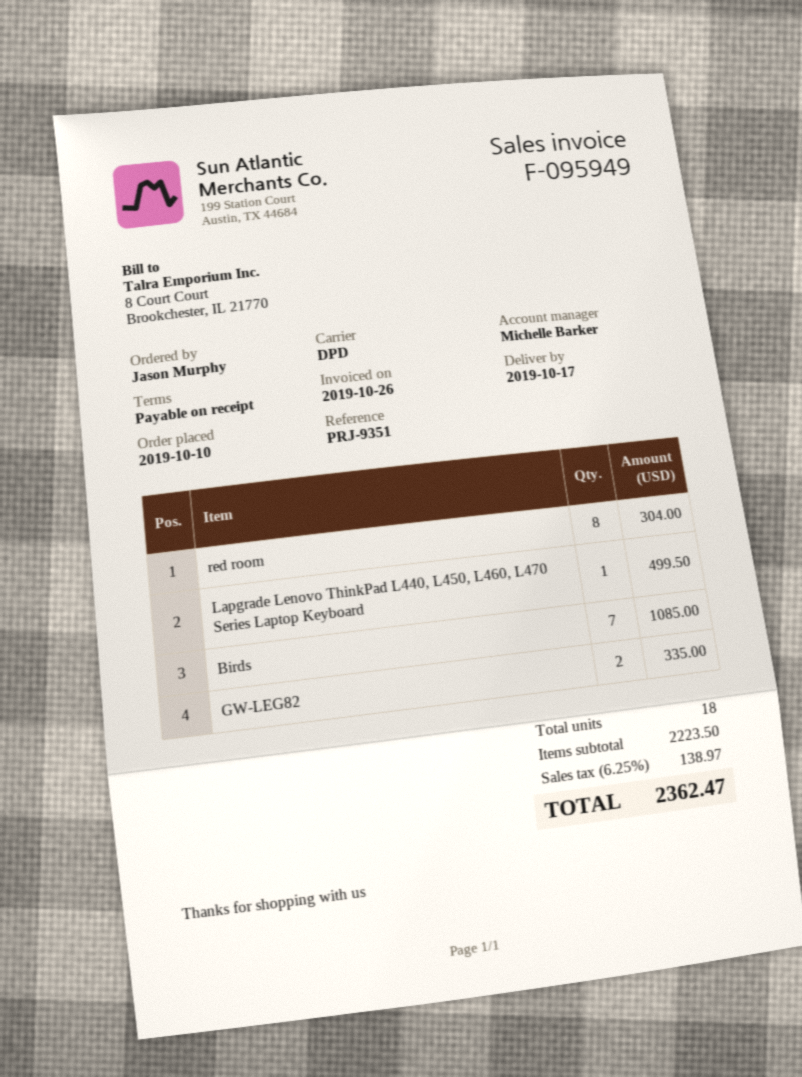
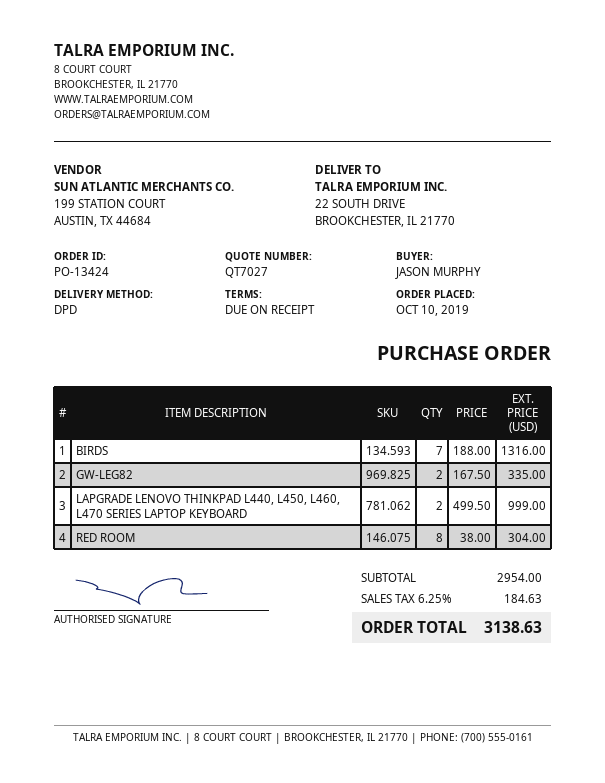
Lapgrade Lenovo ThinkPad L440, L450, L460, L470 Series Laptop Keyboard: 1 for 499.50 -> 2 for 999.00
Birds: 7 for 1085.00 -> 7 for 1316.00
subtotal: 2223.50 -> 2954.00
tax: 6.25% = 138.97 -> 6.25% = 184.63
total: 2362.47 -> 3138.63

